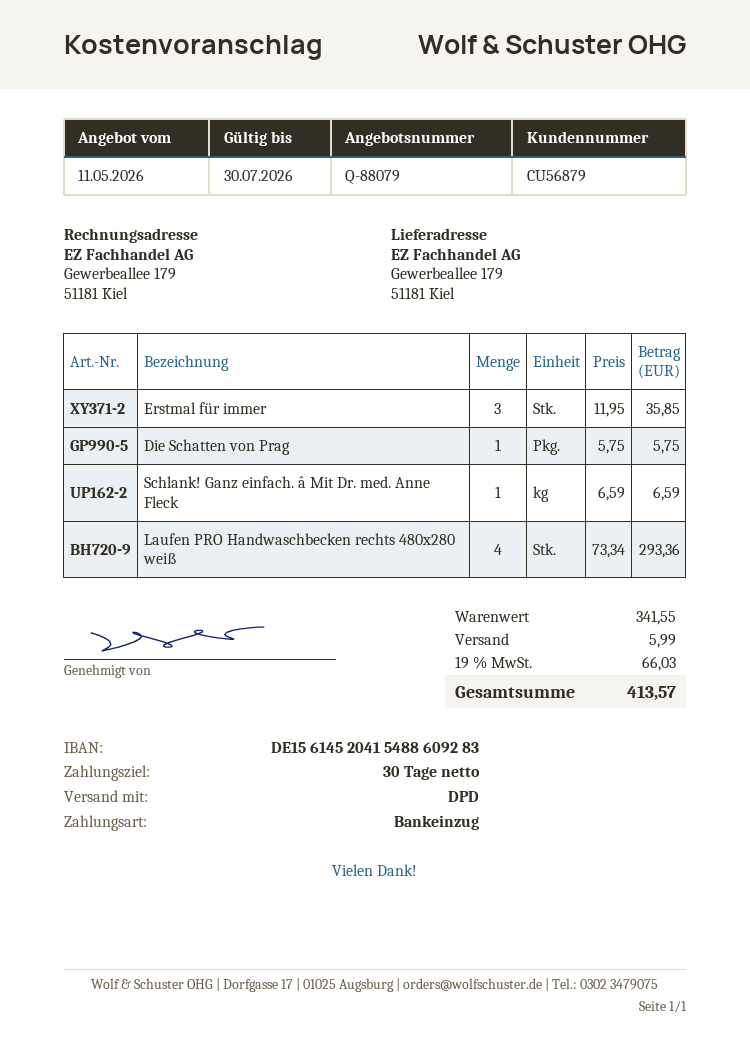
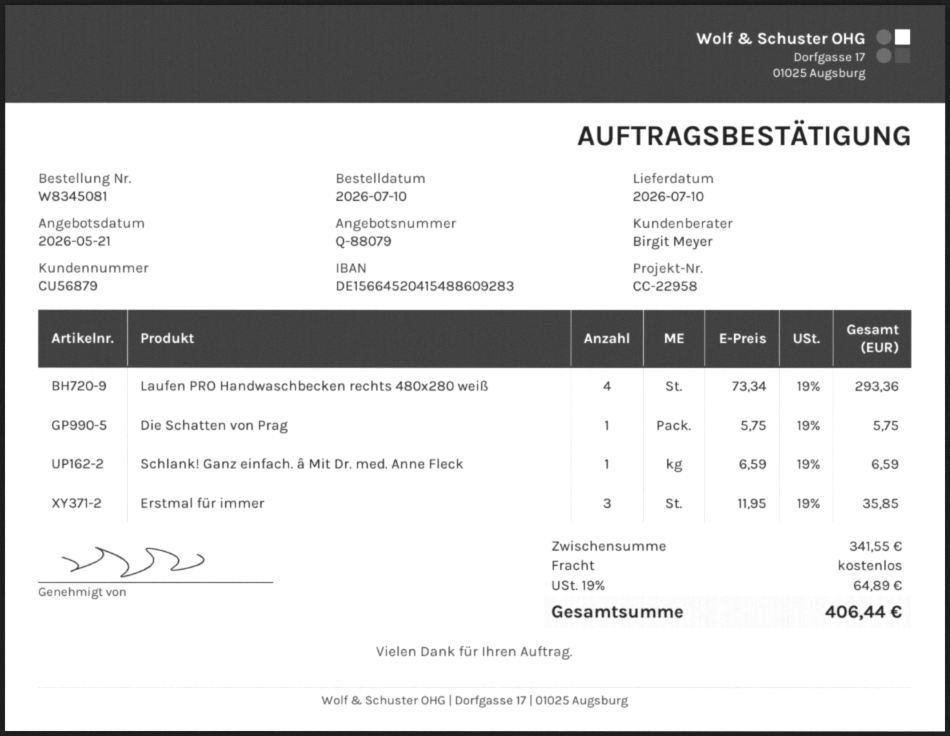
quote date: 2026-05-11 -> 2026-05-21
bank account: DE15614520415488609283 -> DE15664520415488609283
shipping: 5.99 -> 0.00
tax: 19% = 66.03 -> 19% = 64.89
total: 413.57 -> 406.44

